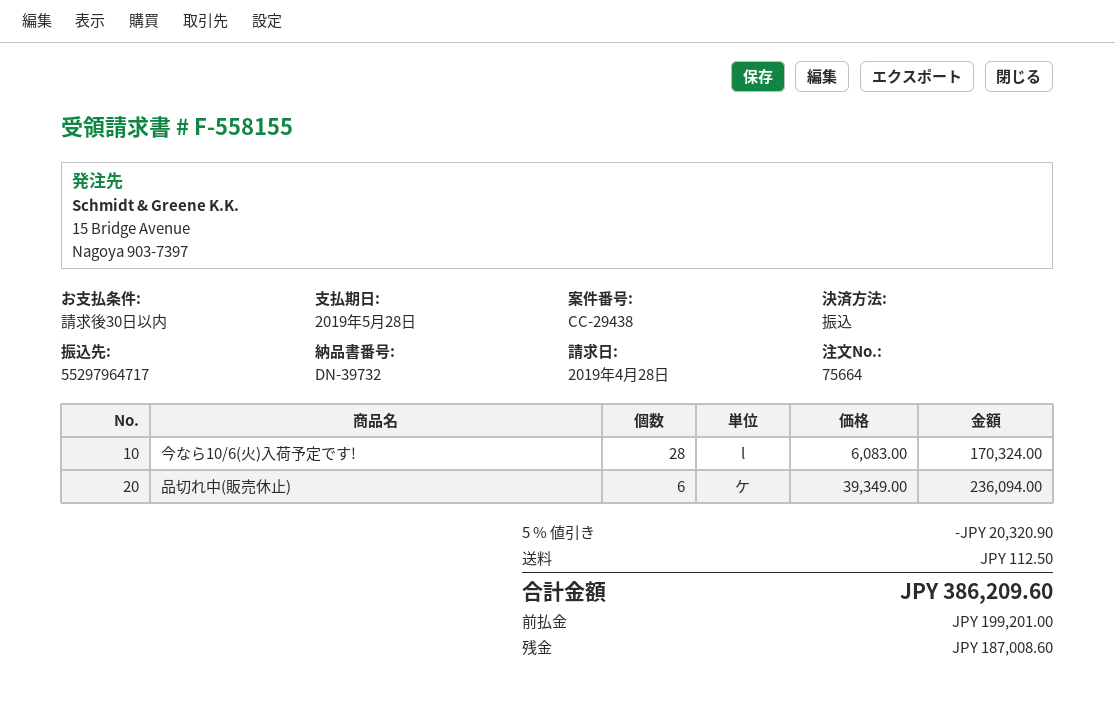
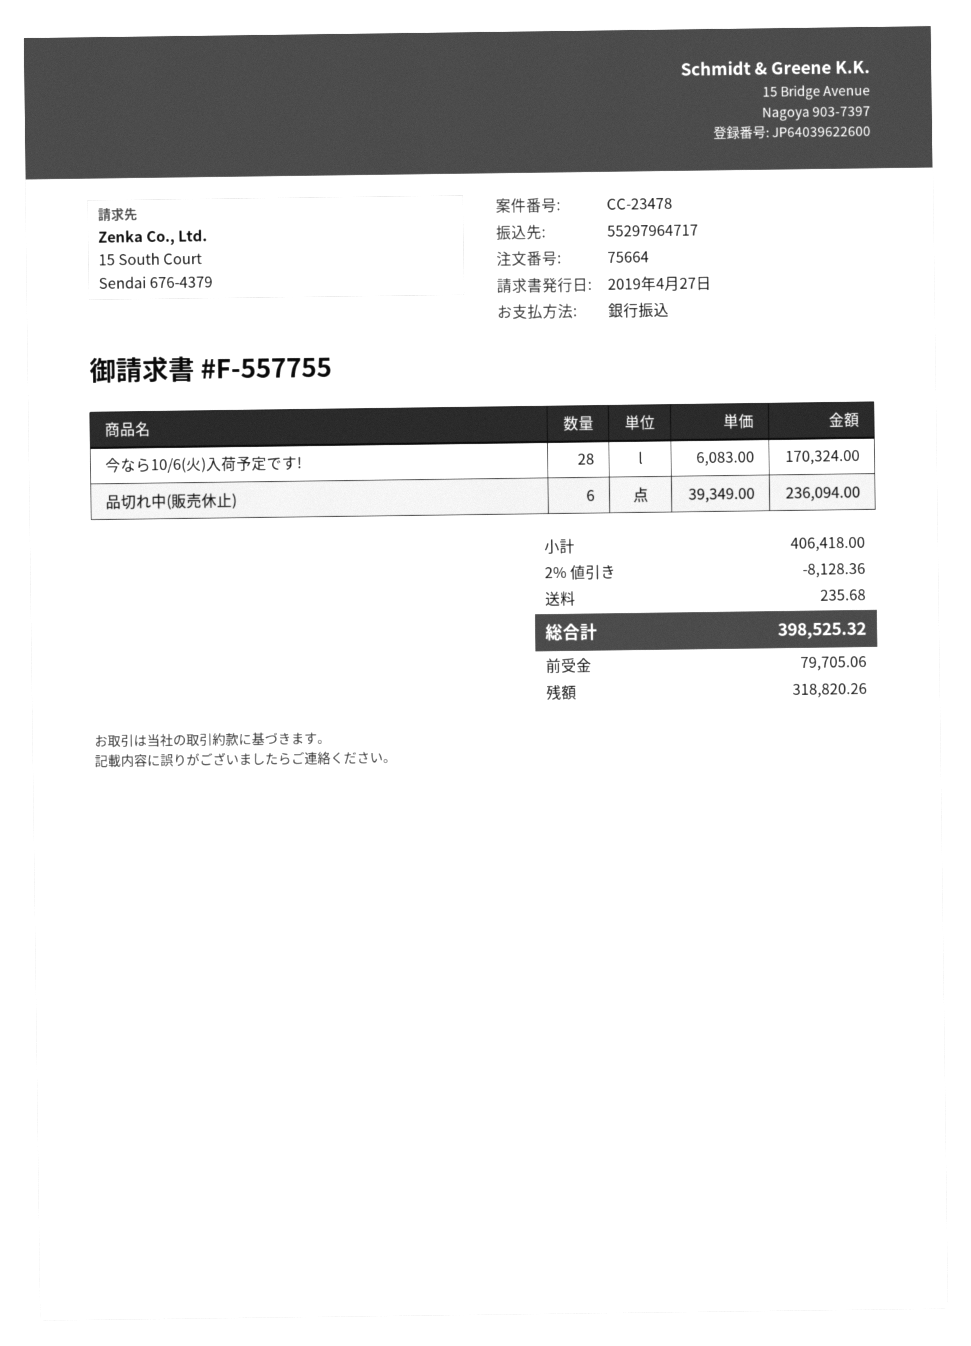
invoice number: F-558155 -> F-557755
invoice date: 2019-04-28 -> 2019-04-27
reference: CC-29438 -> CC-23478
discount: 5% = 20320.90 -> 2% = 8128.36
shipping: 112.50 -> 235.68
total: 386209.60 -> 398525.32
deposit: 199201.00 -> 79705.06
balance: 187008.60 -> 318820.26

